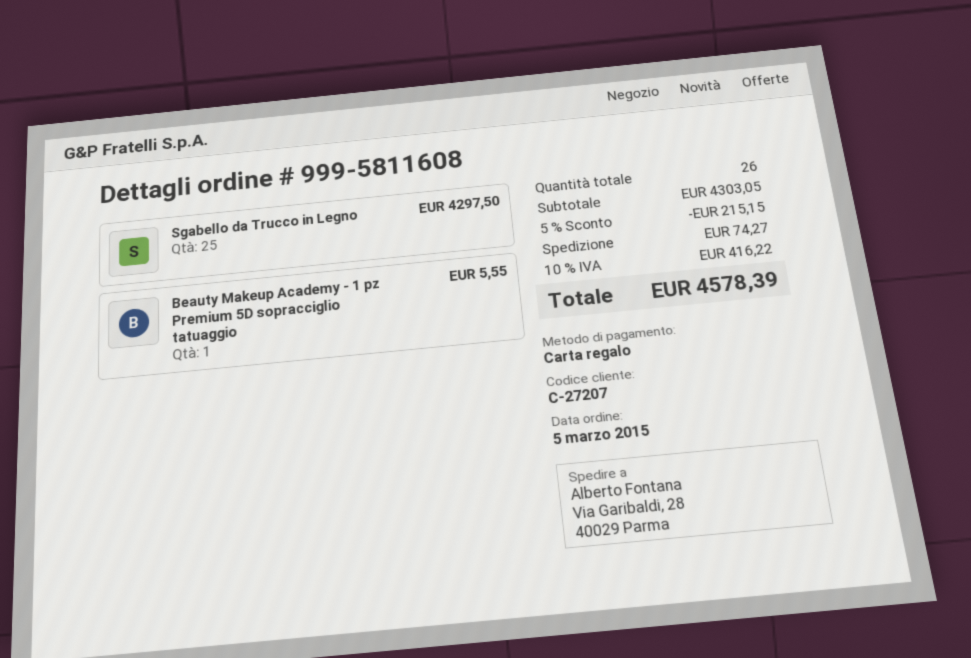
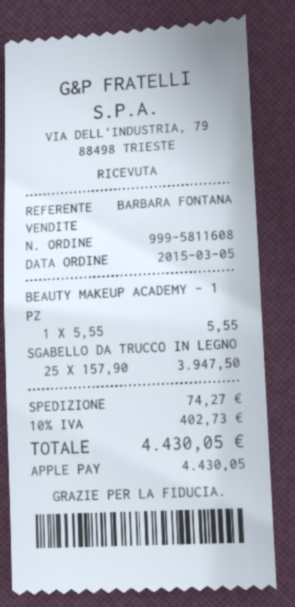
payment method: gift card -> Apple Pay
Sgabello da Trucco in Legno: 25 for 4297.50 -> 25 for 3947.50
discount: 5% = 215.15 -> none
tax: 10% = 416.22 -> 10% = 402.73
total: 4578.39 -> 4430.05

